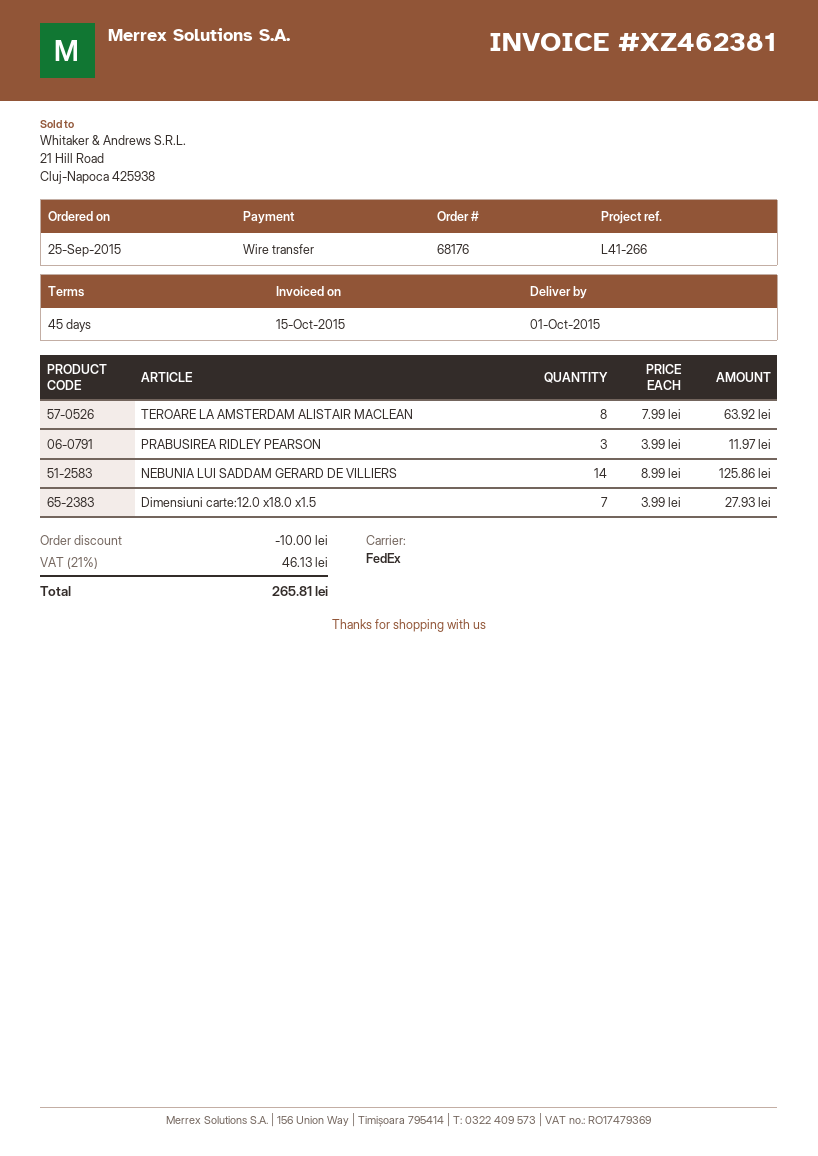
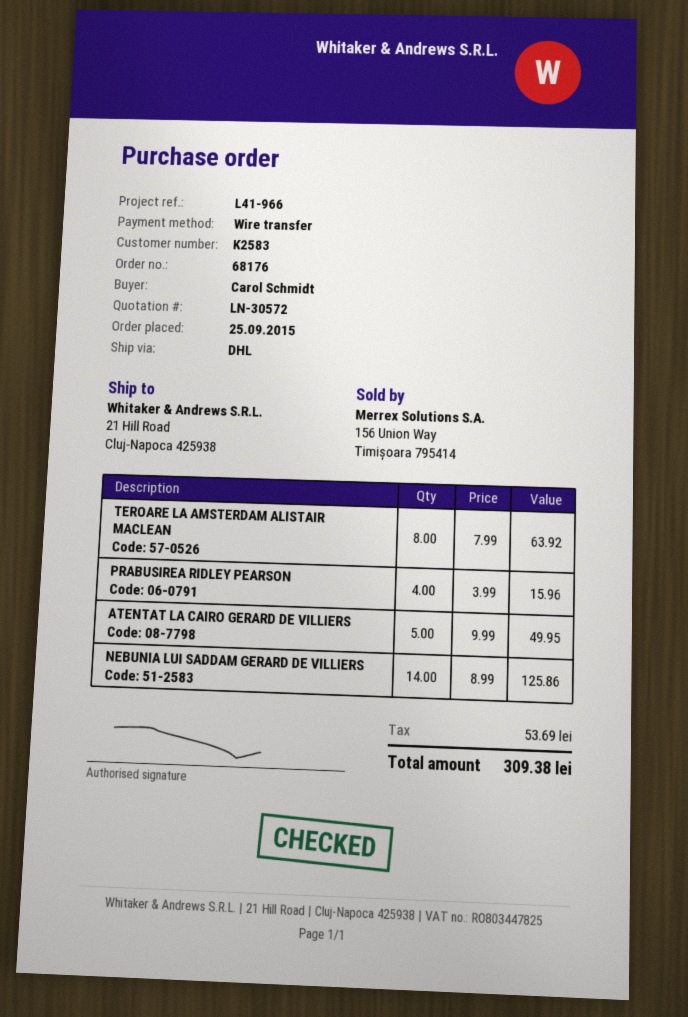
reference: L41-266 -> L41-966
shipping method: FedEx -> DHL
PRABUSIREA RIDLEY PEARSON: 3 x 3.99 = 11.97 -> 4 x 3.99 = 15.96
Dimensiuni carte:12.0 x18.0 x1.5: 7 x 3.99 = 27.93 -> none
ATENTAT LA CAIRO GERARD DE VILLIERS: none -> 5 x 9.99 = 49.95
discount: 10.00 -> none
tax: 46.13 -> 53.69
total: 265.81 -> 309.38

